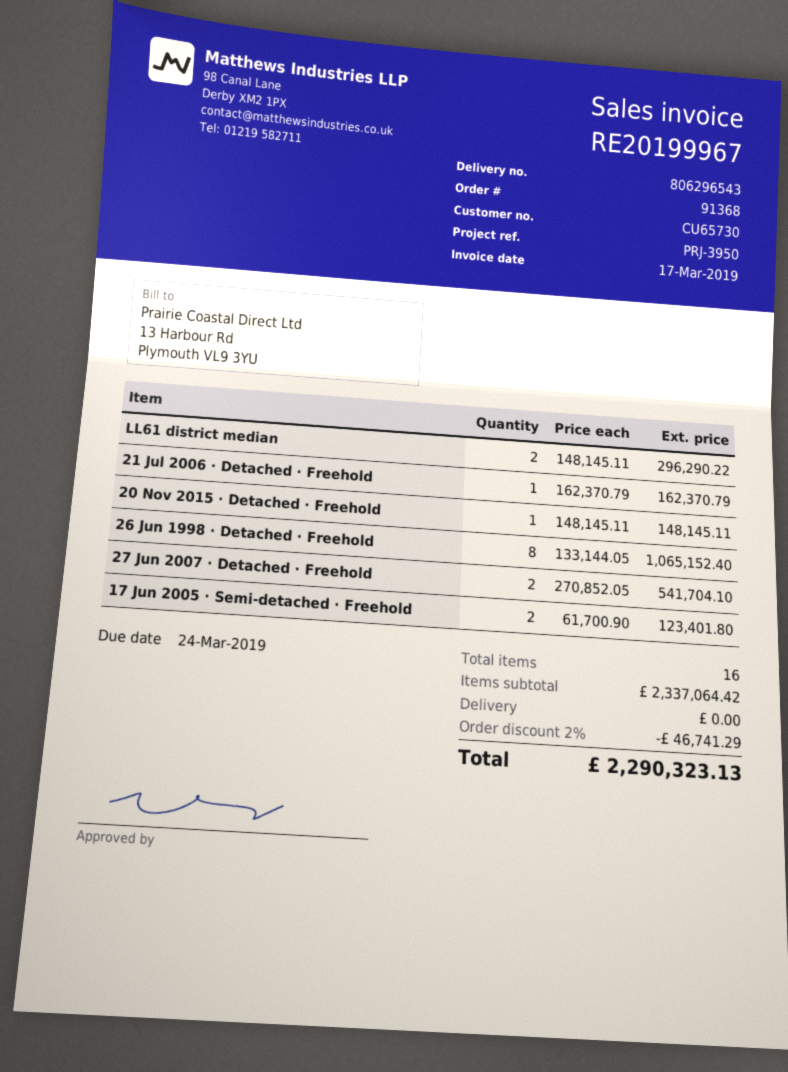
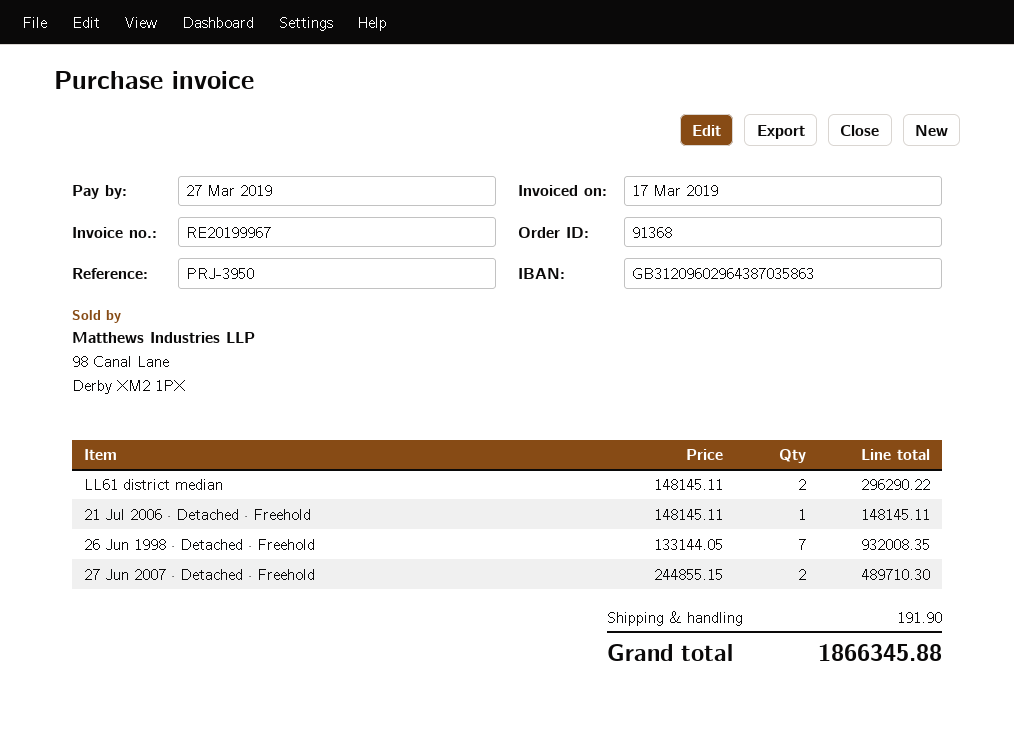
due date: 2019-03-24 -> 2019-03-27
21 Jul 2006 · Detached · Freehold: 1 x 162370.79 = 162370.79 -> 1 x 148145.11 = 148145.11
20 Nov 2015 · Detached · Freehold: 1 x 148145.11 = 148145.11 -> none
26 Jun 1998 · Detached · Freehold: 8 x 133144.05 = 1065152.40 -> 7 x 133144.05 = 932008.35
27 Jun 2007 · Detached · Freehold: 2 x 270852.05 = 541704.10 -> 2 x 244855.15 = 489710.30
17 Jun 2005 · Semi-detached · Freehold: 2 x 61700.90 = 123401.80 -> none
discount: 2% = 46741.29 -> none
shipping: 0.00 -> 191.90
total: 2290323.13 -> 1866345.88

